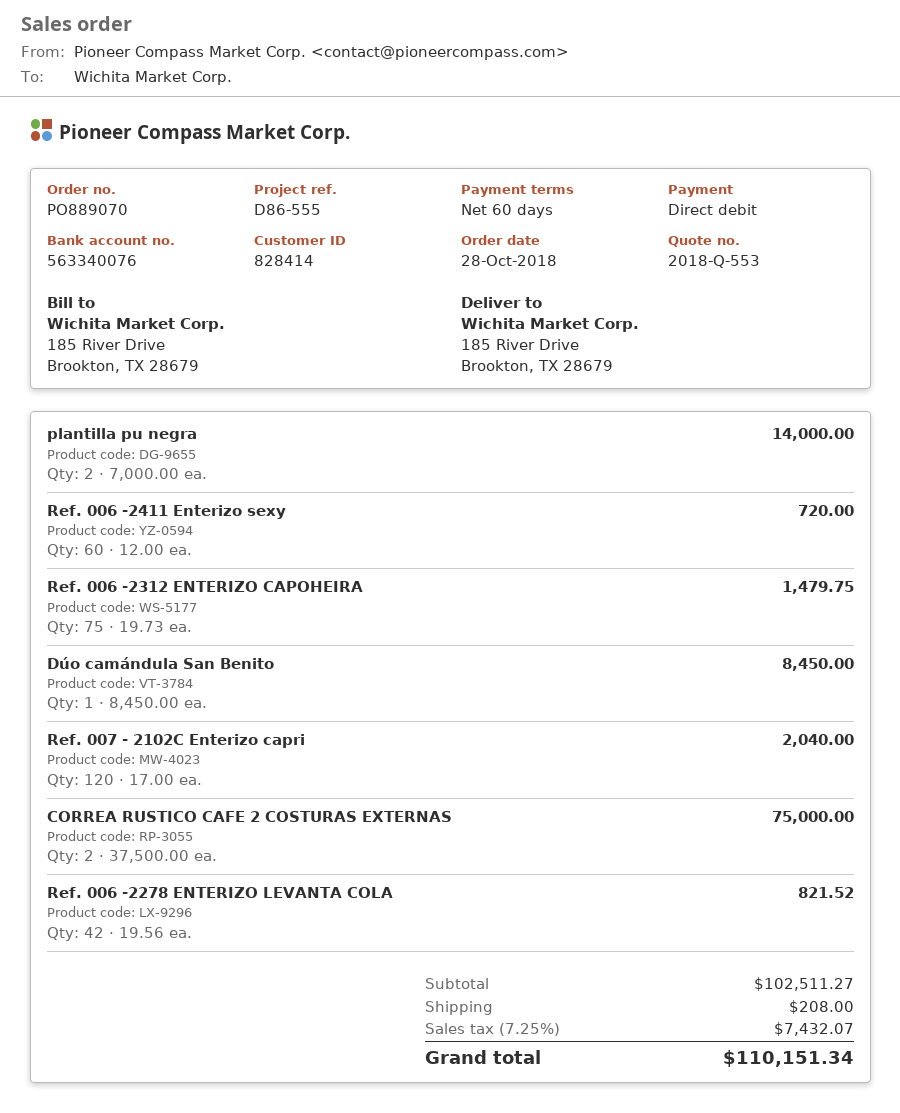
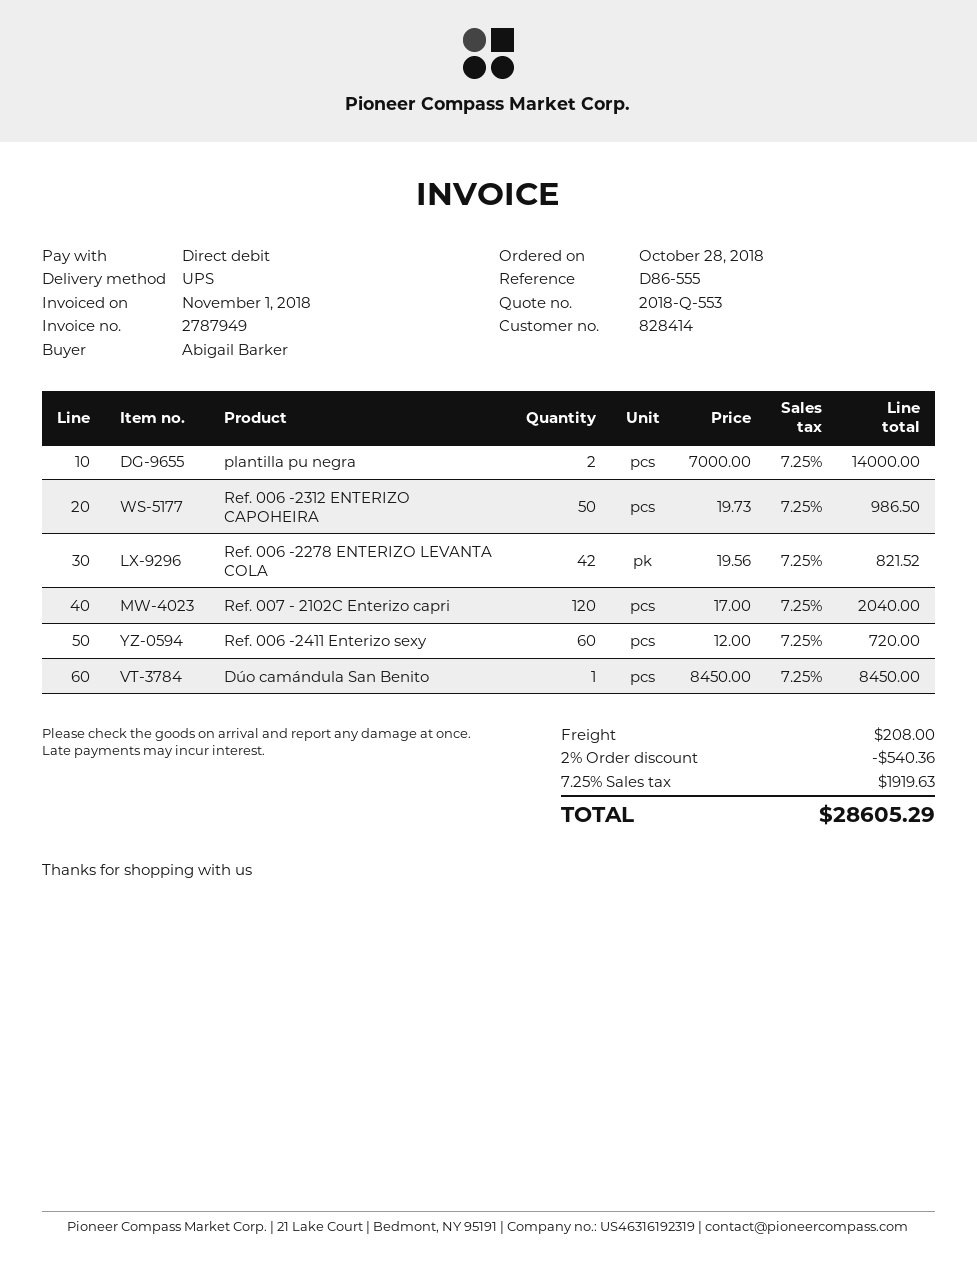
Ref. 006 -2312 ENTERIZO CAPOHEIRA: 75 x 19.73 = 1479.75 -> 50 x 19.73 = 986.50
CORREA RUSTICO CAFE 2 COSTURAS EXTERNAS: 2 x 37500.00 = 75000.00 -> none
discount: none -> 2% = 540.36
tax: 7.25% = 7432.07 -> 7.25% = 1919.63
total: 110151.34 -> 28605.29

